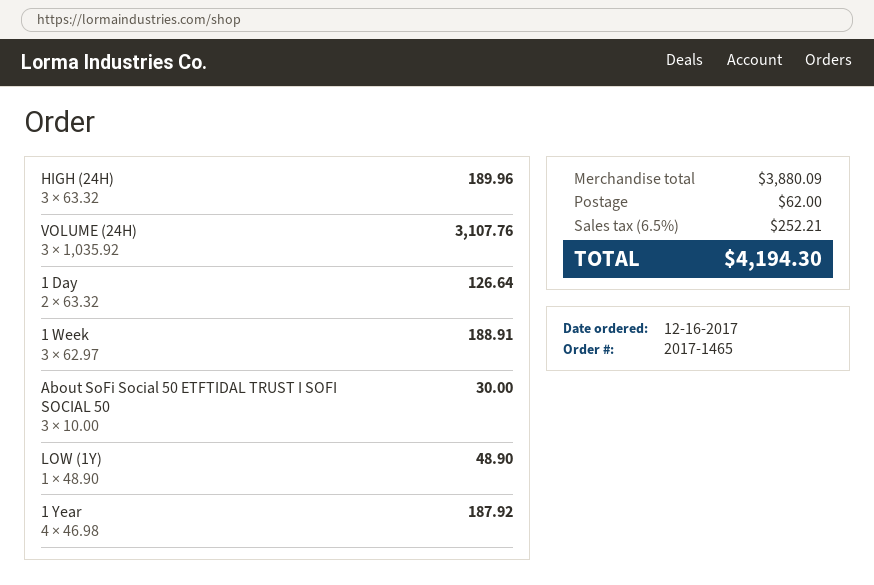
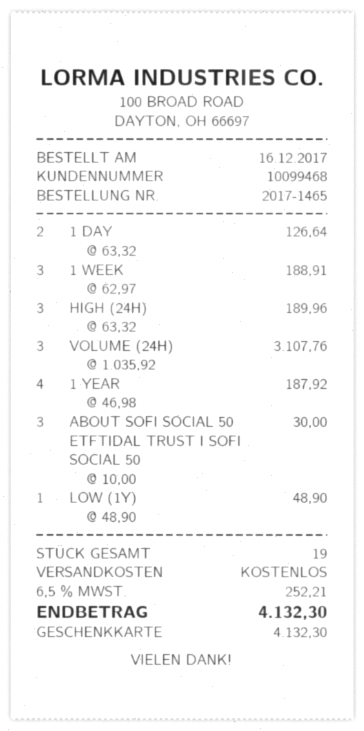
shipping: 62.00 -> 0.00
total: 4194.30 -> 4132.30

